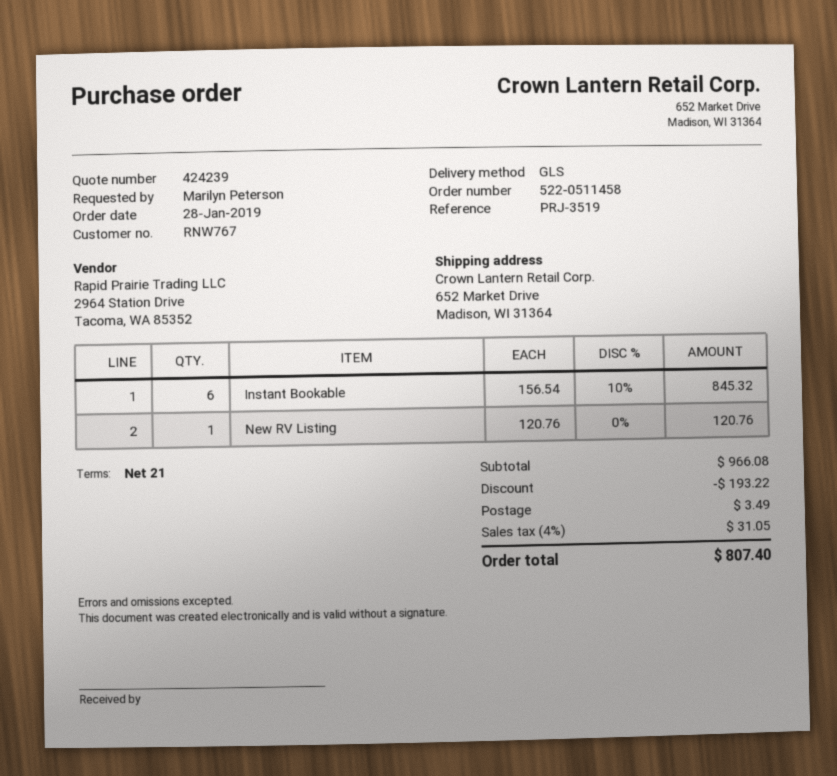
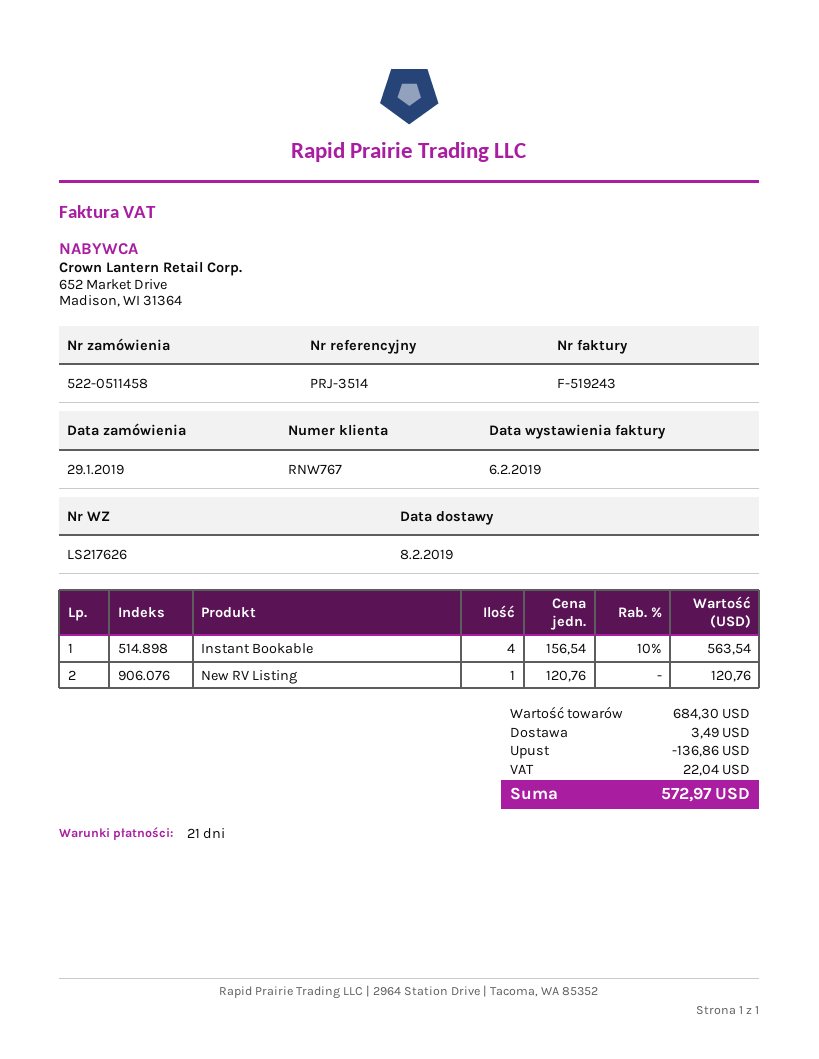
order date: 2019-01-28 -> 2019-01-29
reference: PRJ-3519 -> PRJ-3514
Instant Bookable: 6 x 156.54 - 10% = 845.32 -> 4 x 156.54 - 10% = 563.54
subtotal: 966.08 -> 684.30
discount: 193.22 -> 136.86
tax: 31.05 -> 22.04
total: 807.40 -> 572.97

